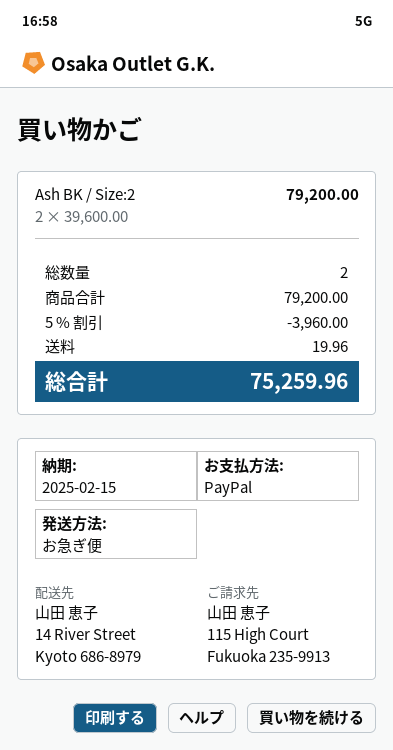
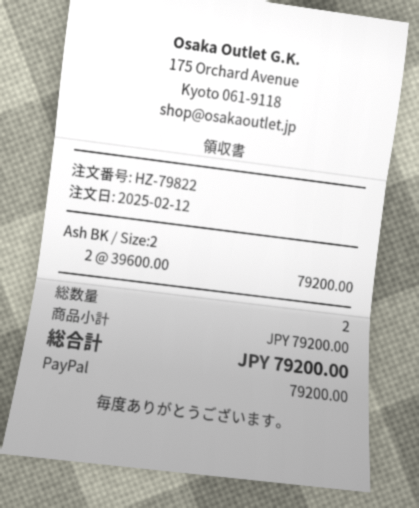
discount: 5% = 3960.00 -> none
shipping: 19.96 -> none
total: 75259.96 -> 79200.00

